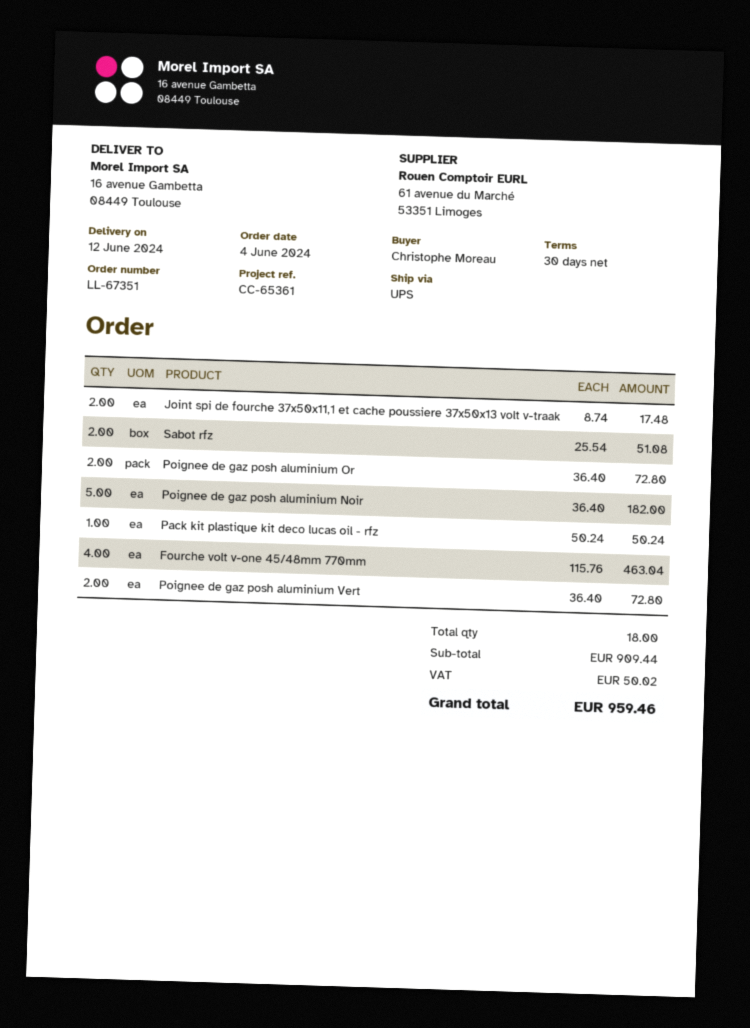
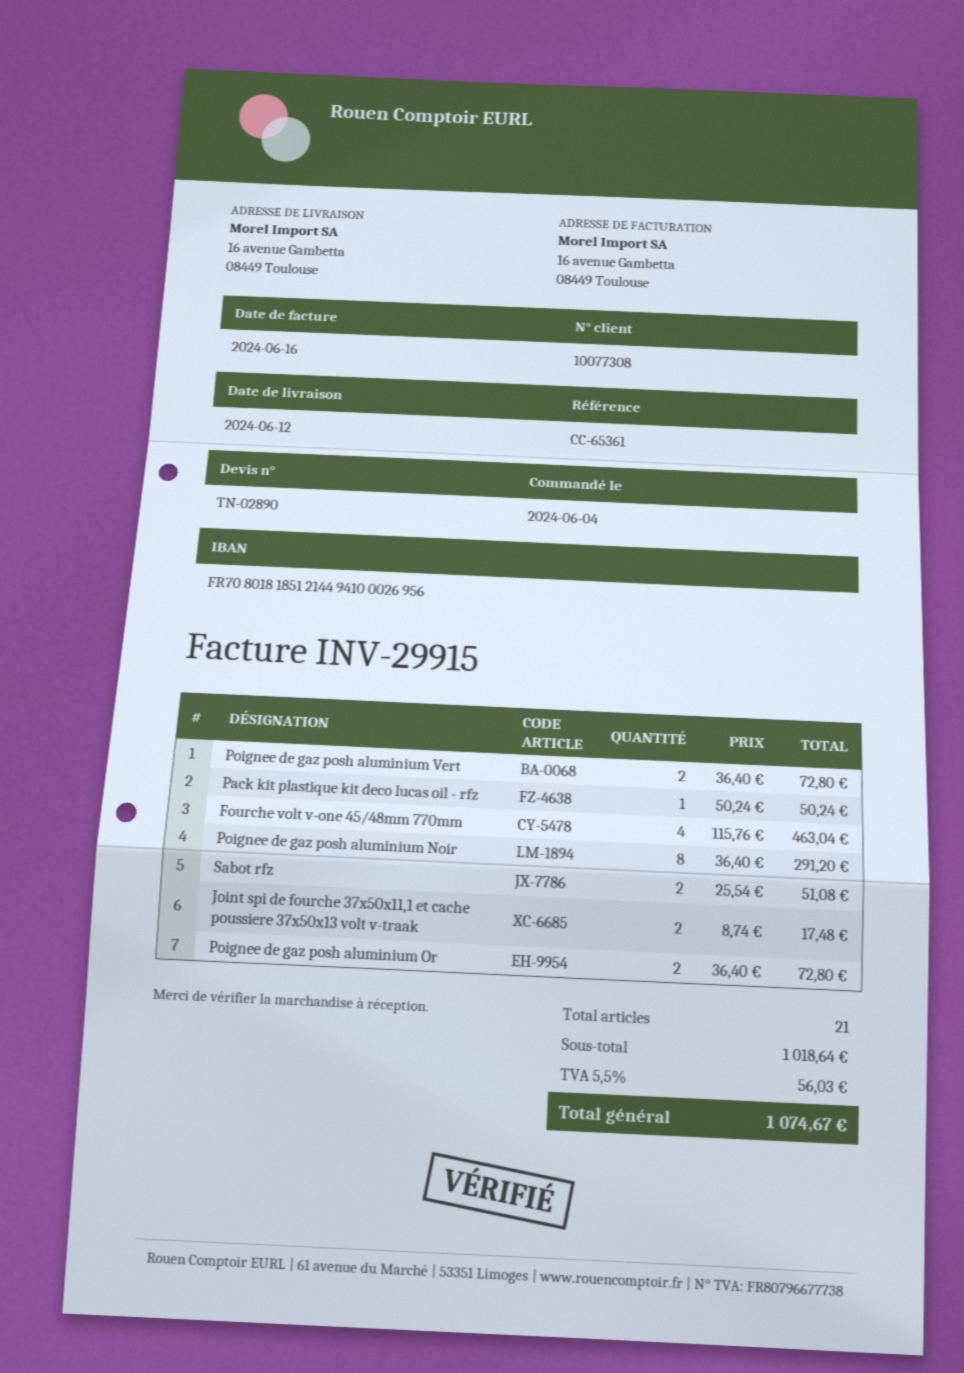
Poignee de gaz posh aluminium Noir: 5 x 36.40 = 182.00 -> 8 x 36.40 = 291.20
total quantity: 18 -> 21
subtotal: 909.44 -> 1018.64
tax: 50.02 -> 56.03
total: 959.46 -> 1074.67

